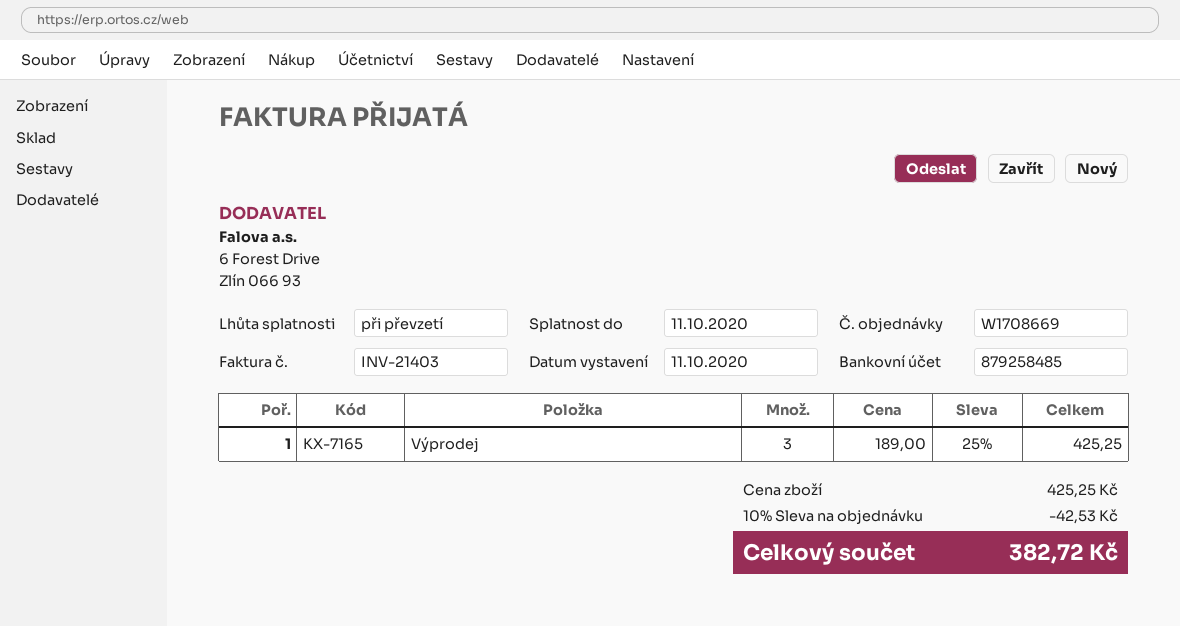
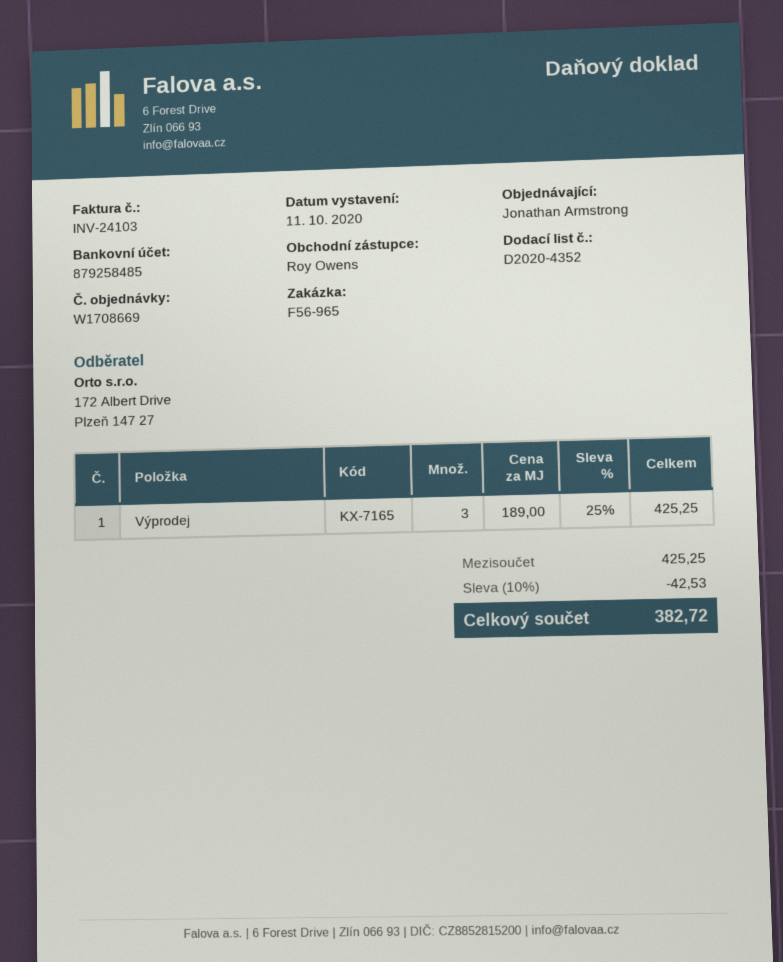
invoice number: INV-21403 -> INV-24103

